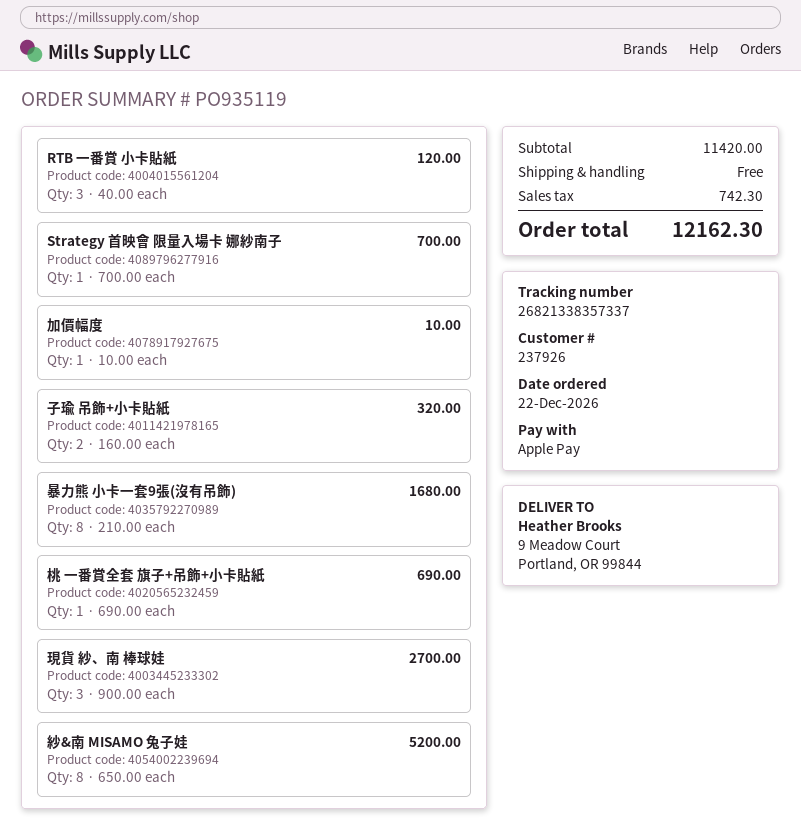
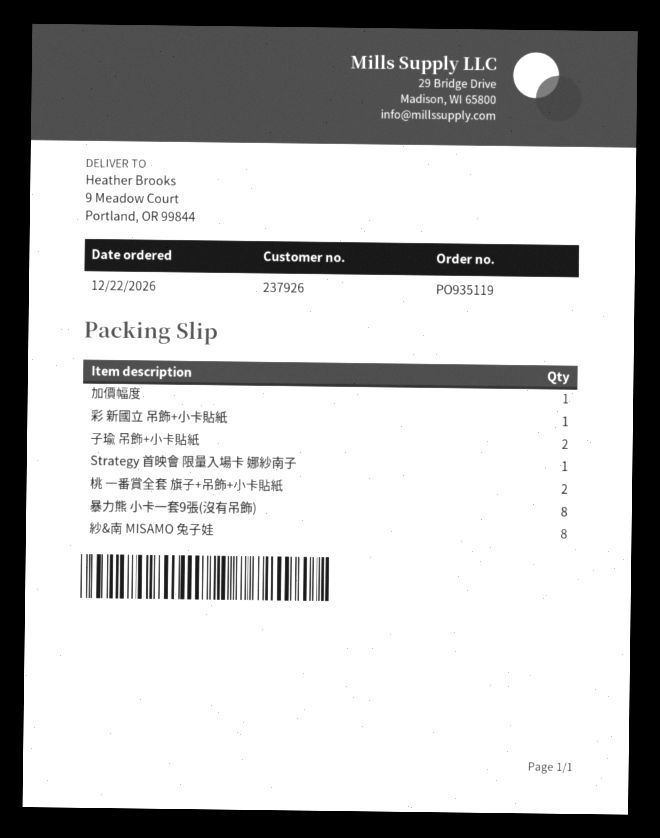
RTB 一番賞 小卡貼紙: 3 -> none
桃 一番賞全套 旗子+吊飾+小卡貼紙: 1 -> 2
現貨 紗、南 棒球娃: 3 -> none
彩 新國立 吊飾+小卡貼紙: none -> 1

